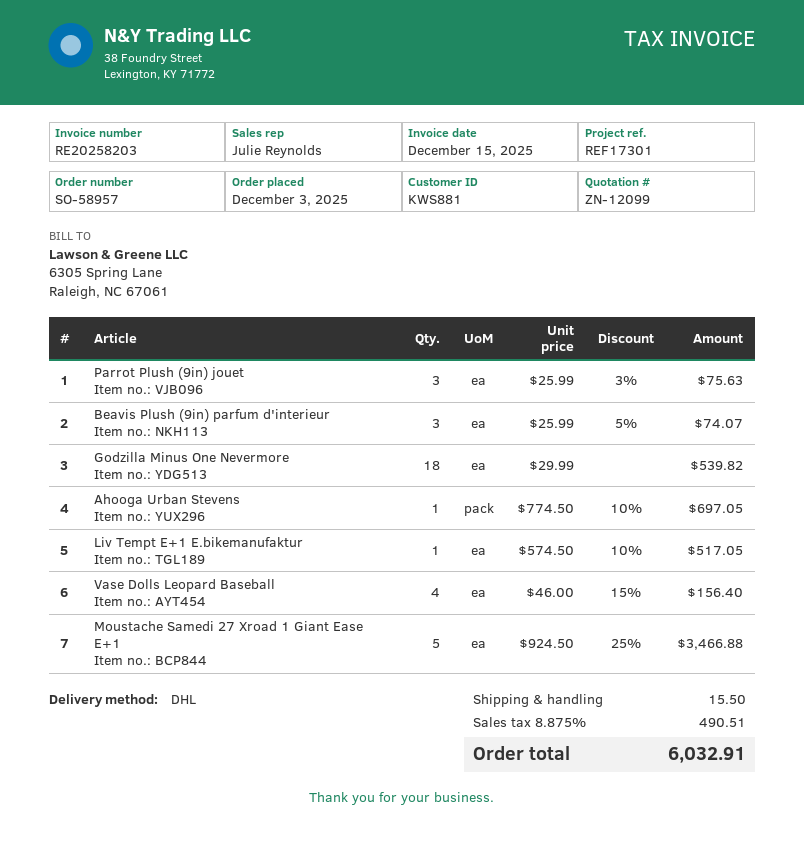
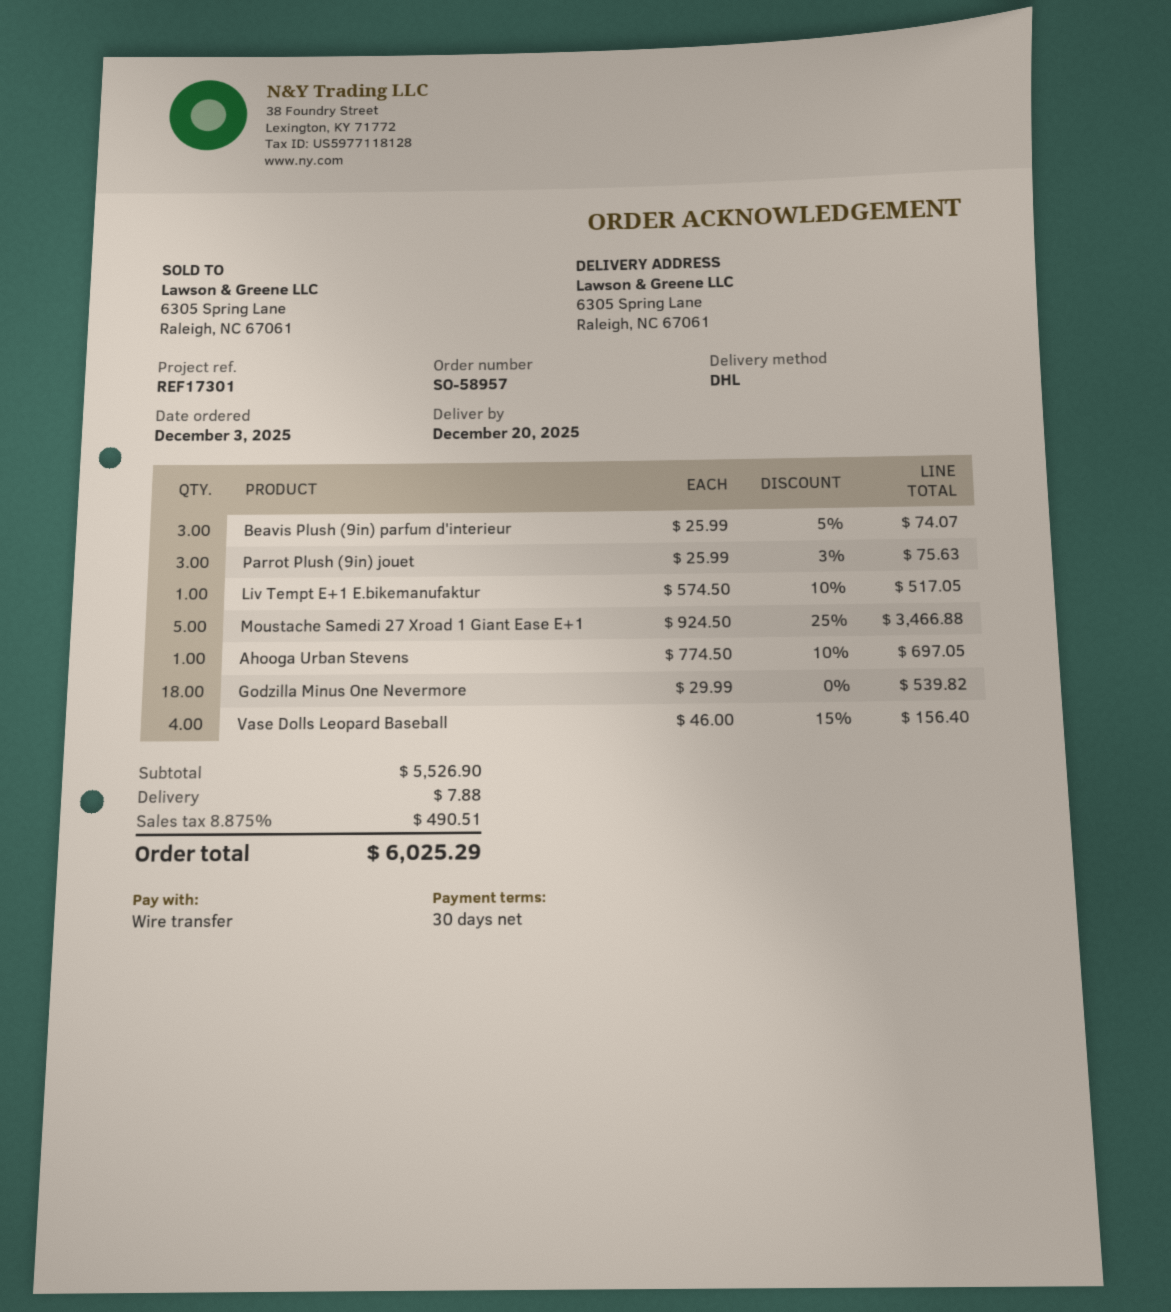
shipping: 15.50 -> 7.88
total: 6032.91 -> 6025.29

